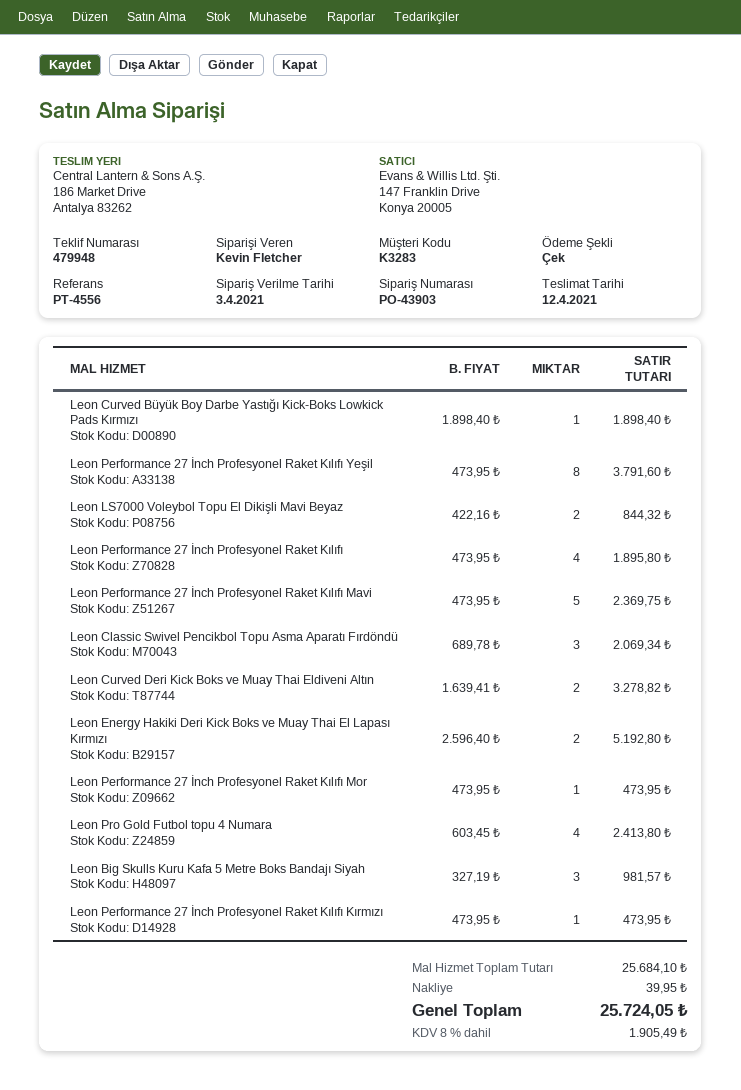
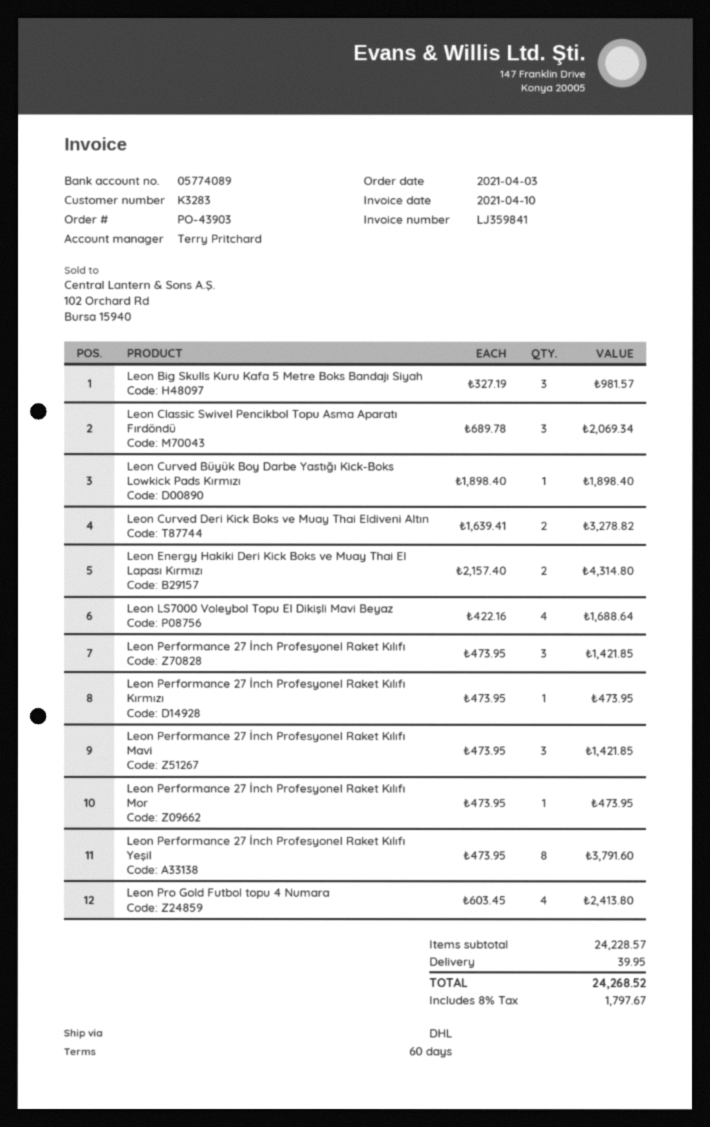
Leon LS7000 Voleybol Topu El Dikişli Mavi Beyaz: 2 x 422.16 = 844.32 -> 4 x 422.16 = 1688.64
Leon Performance 27 İnch Profesyonel Raket Kılıfı: 4 x 473.95 = 1895.80 -> 3 x 473.95 = 1421.85
Leon Performance 27 İnch Profesyonel Raket Kılıfı Mavi: 5 x 473.95 = 2369.75 -> 3 x 473.95 = 1421.85
Leon Energy Hakiki Deri Kick Boks ve Muay Thai El Lapası Kırmızı: 2 x 2596.40 = 5192.80 -> 2 x 2157.40 = 4314.80
subtotal: 25684.10 -> 24228.57
tax: 8% = 1905.49 -> 8% = 1797.67
total: 25724.05 -> 24268.52

